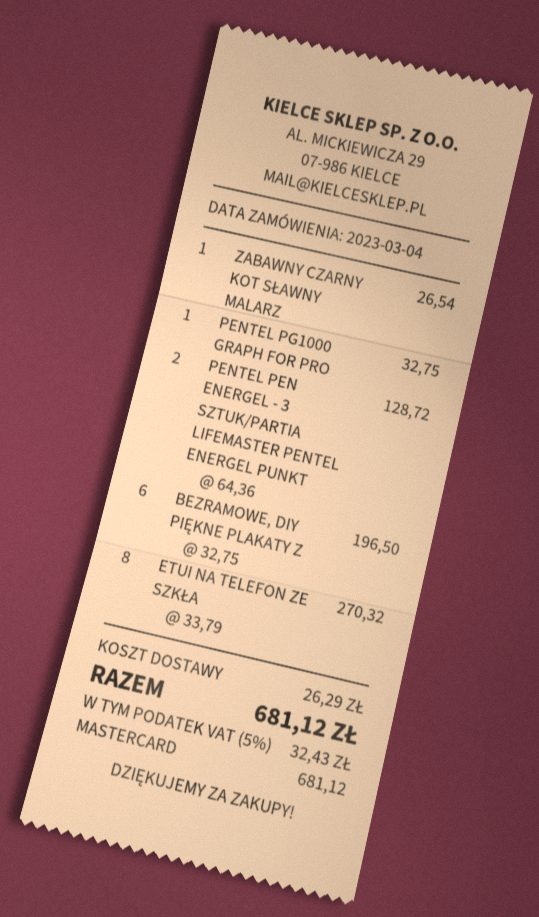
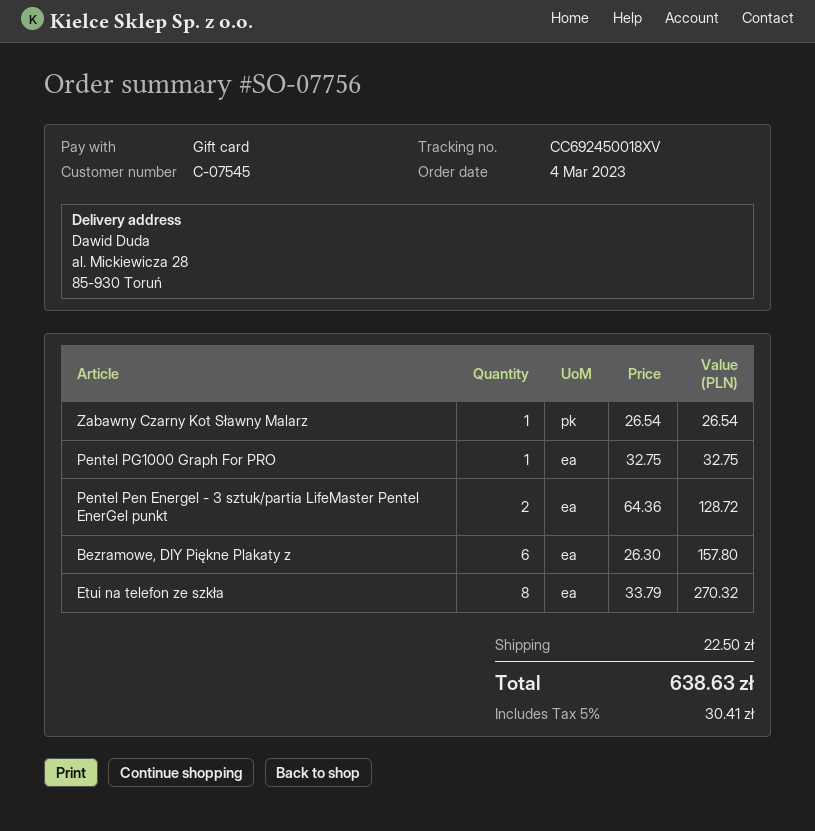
payment method: Mastercard -> gift card
BEZRAMOWE, DIY PIĘKNE PLAKATY Z: 6 x 32.75 = 196.50 -> 6 x 26.30 = 157.80
shipping: 26.29 -> 22.50
tax: 5% = 32.43 -> 5% = 30.41
total: 681.12 -> 638.63

